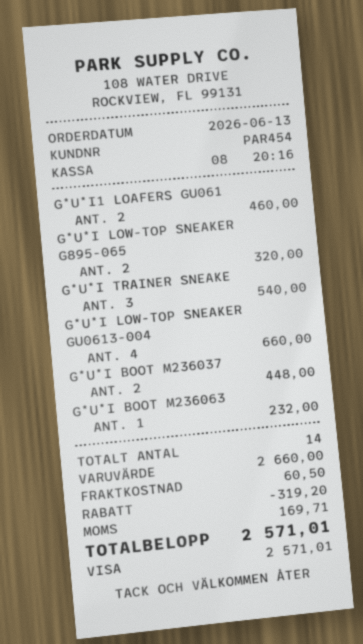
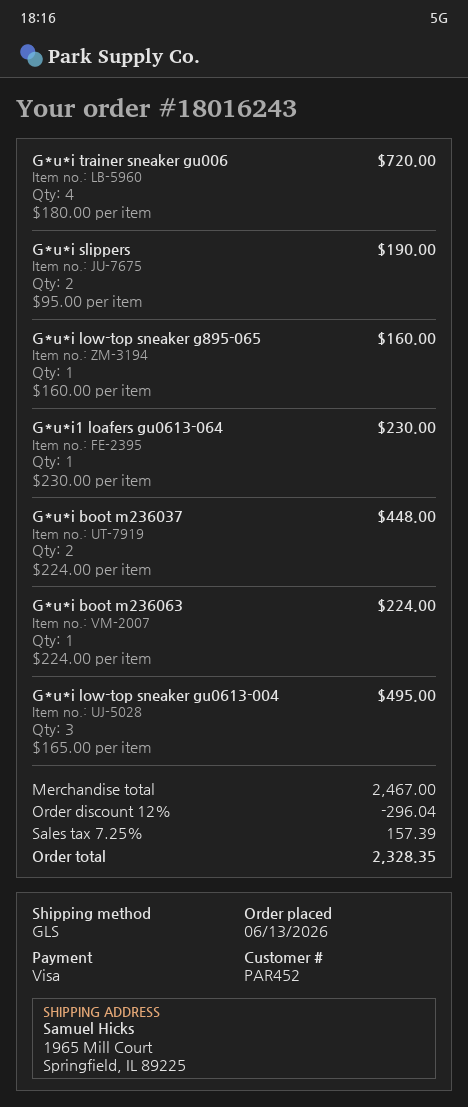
customer number: PAR454 -> PAR452
G*U*I1 LOAFERS GU061: 2 for 460.00 -> 1 for 230.00
G*U*I LOW-TOP SNEAKER G895-065: 2 for 320.00 -> 1 for 160.00
G*U*I TRAINER SNEAKE: 3 for 540.00 -> 4 for 720.00
G*U*I LOW-TOP SNEAKER GU0613-004: 4 for 660.00 -> 3 for 495.00
G*U*I BOOT M236063: 1 for 232.00 -> 1 for 224.00
G*u*i slippers: none -> 2 for 190.00
subtotal: 2660.00 -> 2467.00
discount: 319.20 -> 296.04
shipping: 60.50 -> none
tax: 169.71 -> 157.39
total: 2571.01 -> 2328.35

